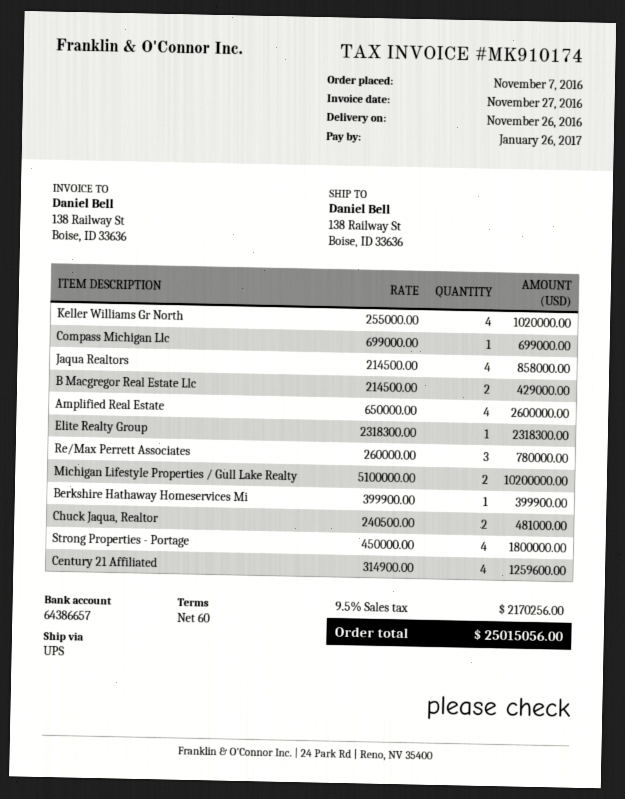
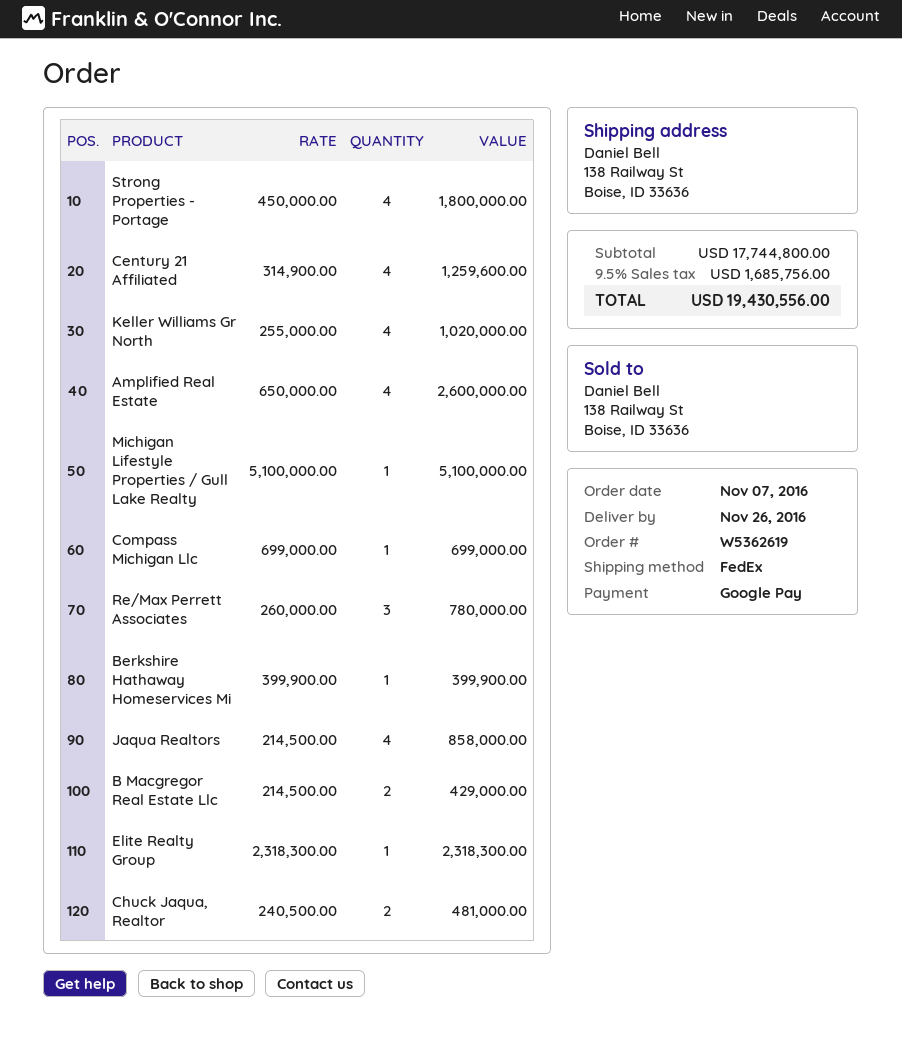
shipping method: UPS -> FedEx
Michigan Lifestyle Properties / Gull Lake Realty: 2 x 5100000.00 = 10200000.00 -> 1 x 5100000.00 = 5100000.00
tax: 9.5% = 2170256.00 -> 9.5% = 1685756.00
total: 25015056.00 -> 19430556.00

